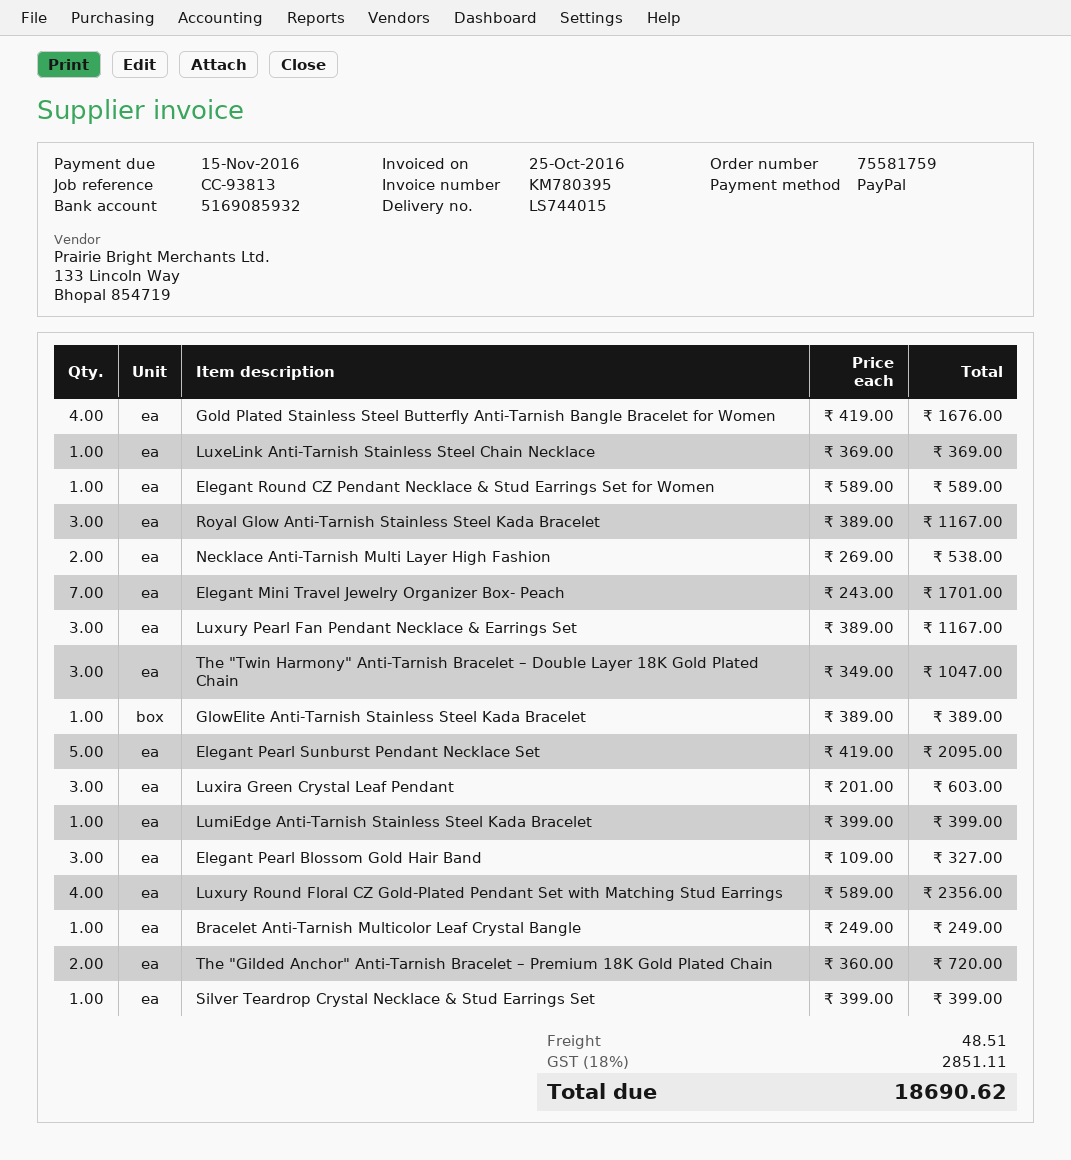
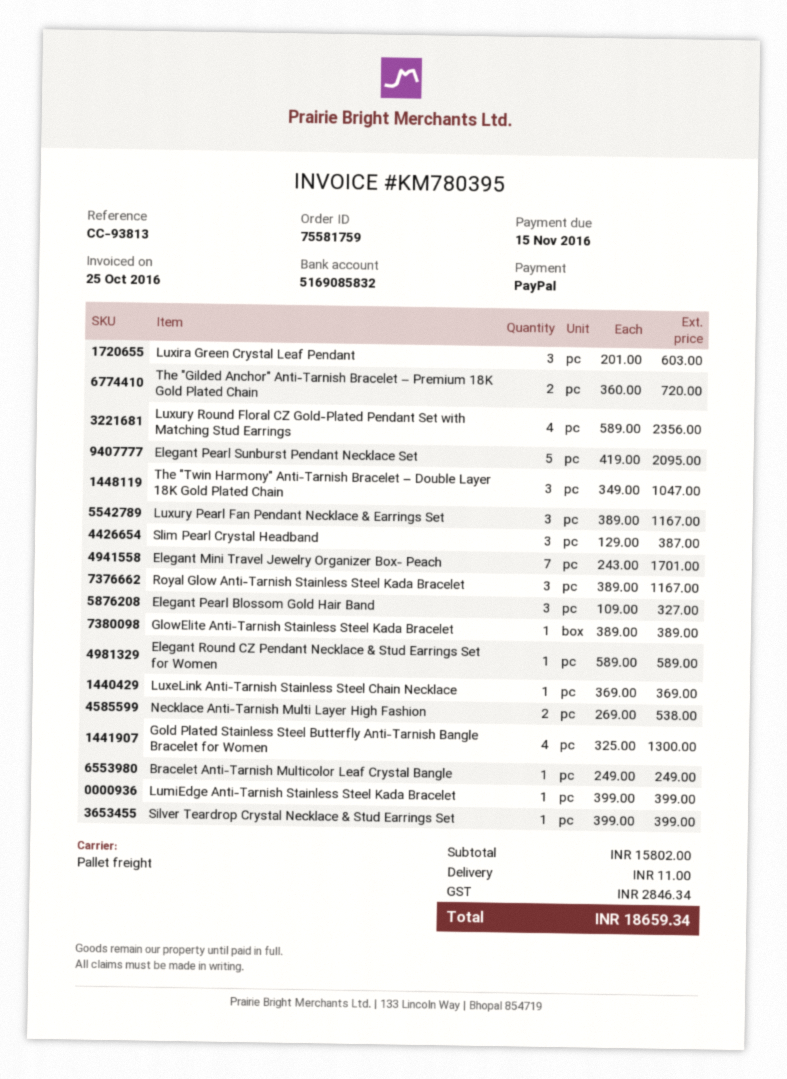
bank account: 5169085932 -> 5169085832
Gold Plated Stainless Steel Butterfly Anti-Tarnish Bangle Bracelet for Women: 4 x 419.00 = 1676.00 -> 4 x 325.00 = 1300.00
Slim Pearl Crystal Headband: none -> 3 x 129.00 = 387.00
shipping: 48.51 -> 11.00
tax: 2851.11 -> 2846.34
total: 18690.62 -> 18659.34

